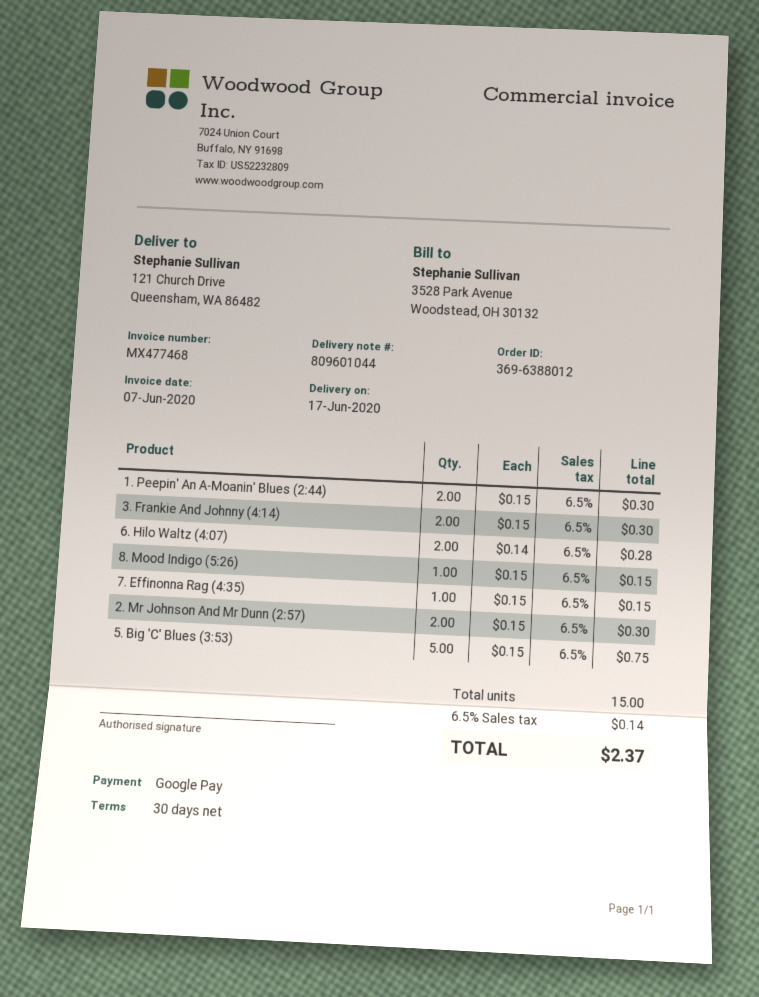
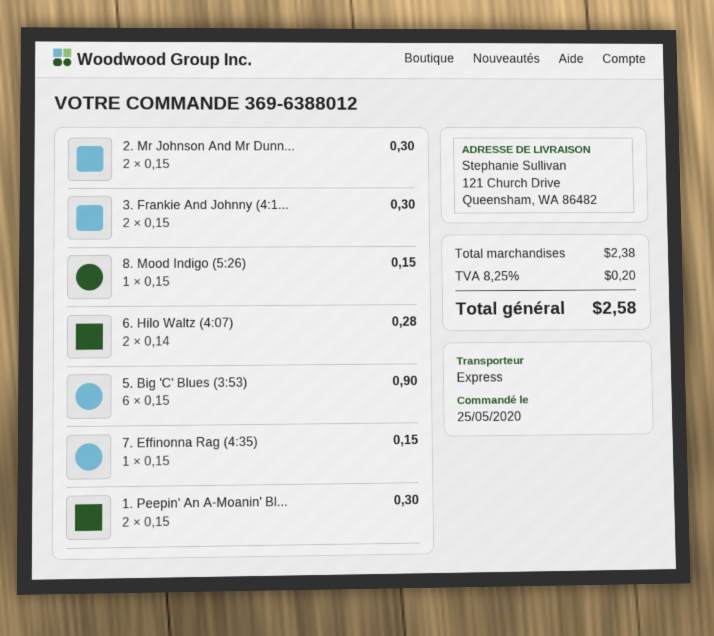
5. Big 'C' Blues (3:53): 5 x 0.15 = 0.75 -> 6 x 0.15 = 0.90
tax: 6.5% = 0.14 -> 8.25% = 0.20
total: 2.37 -> 2.58

